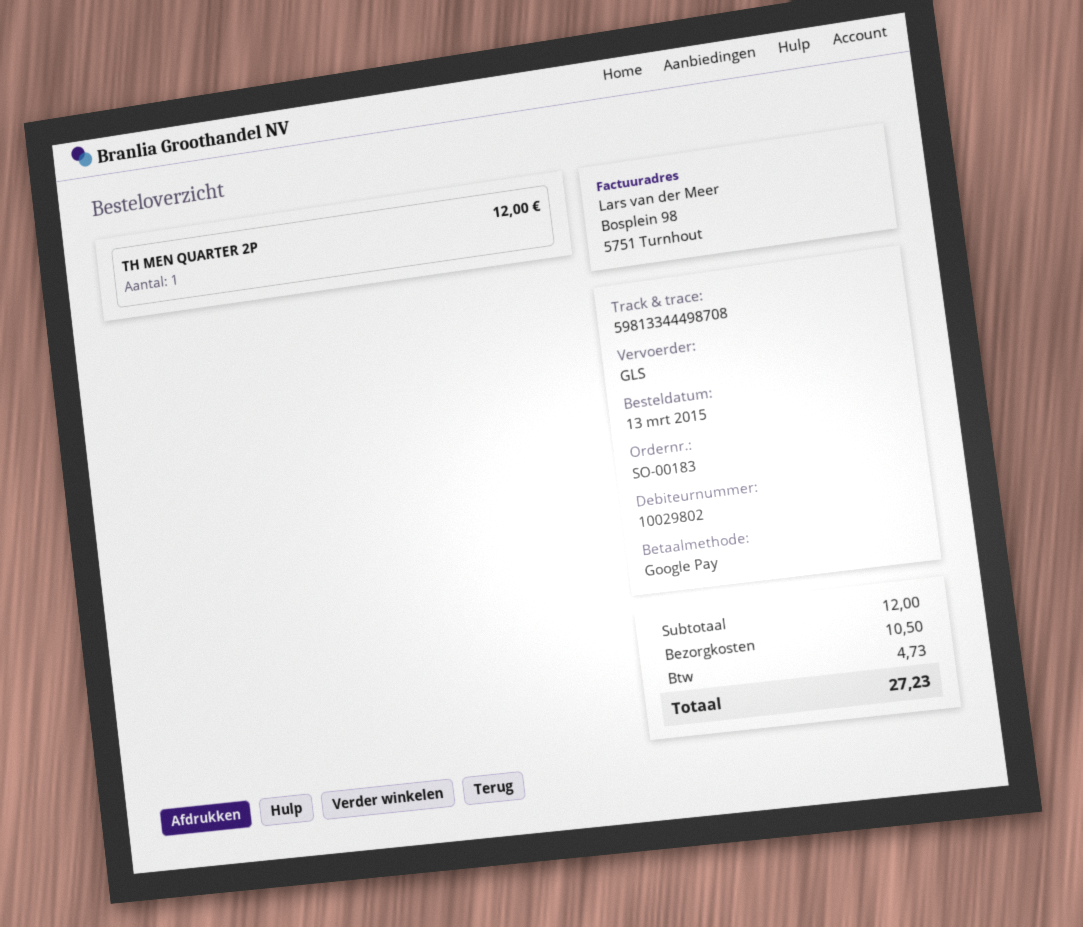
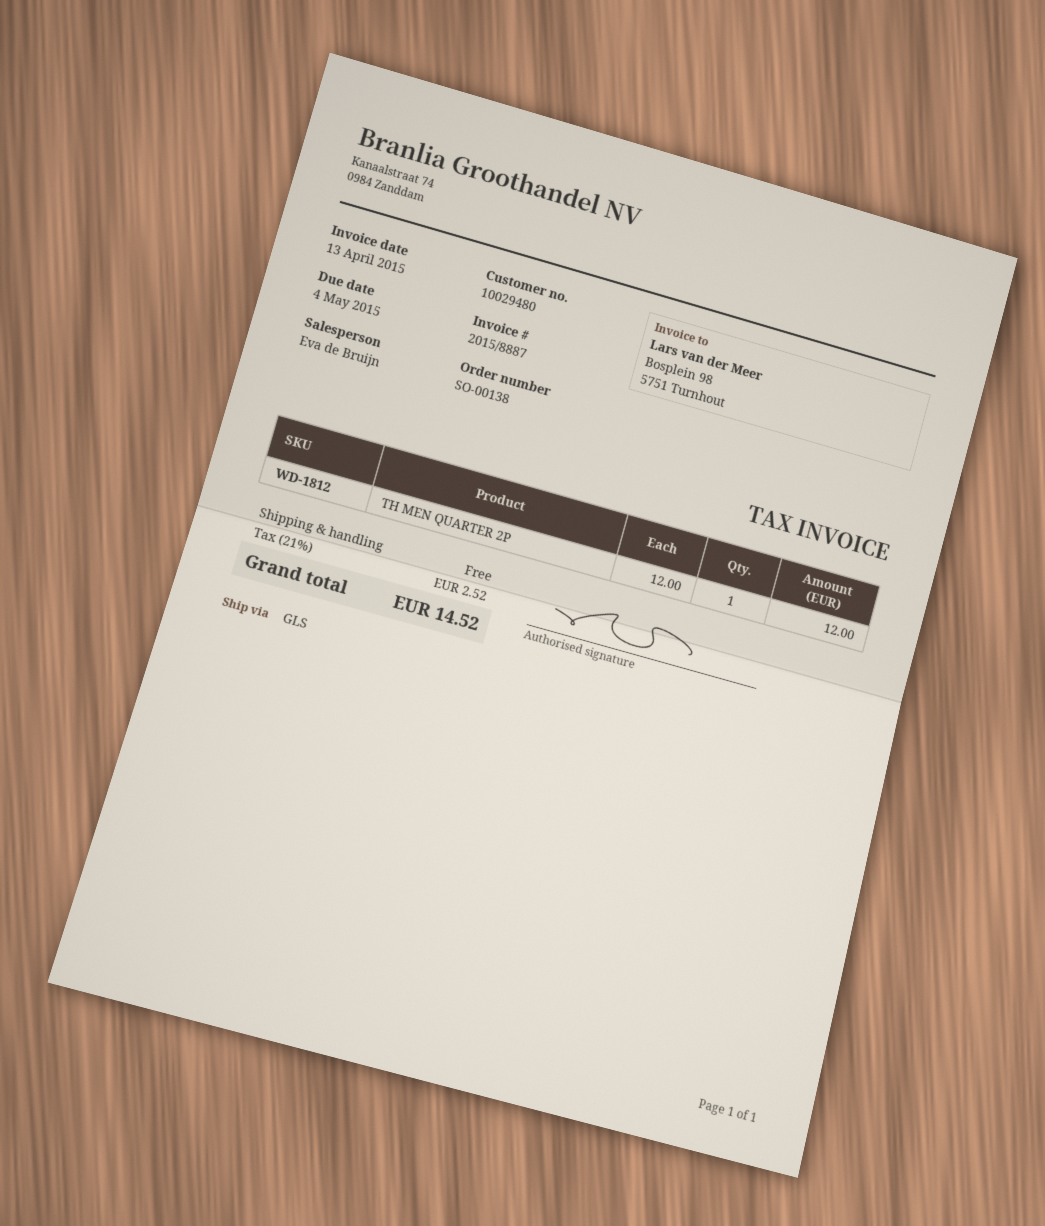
order number: SO-00183 -> SO-00138
customer number: 10029802 -> 10029480
shipping: 10.50 -> 0.00
tax: 4.73 -> 2.52
total: 27.23 -> 14.52

